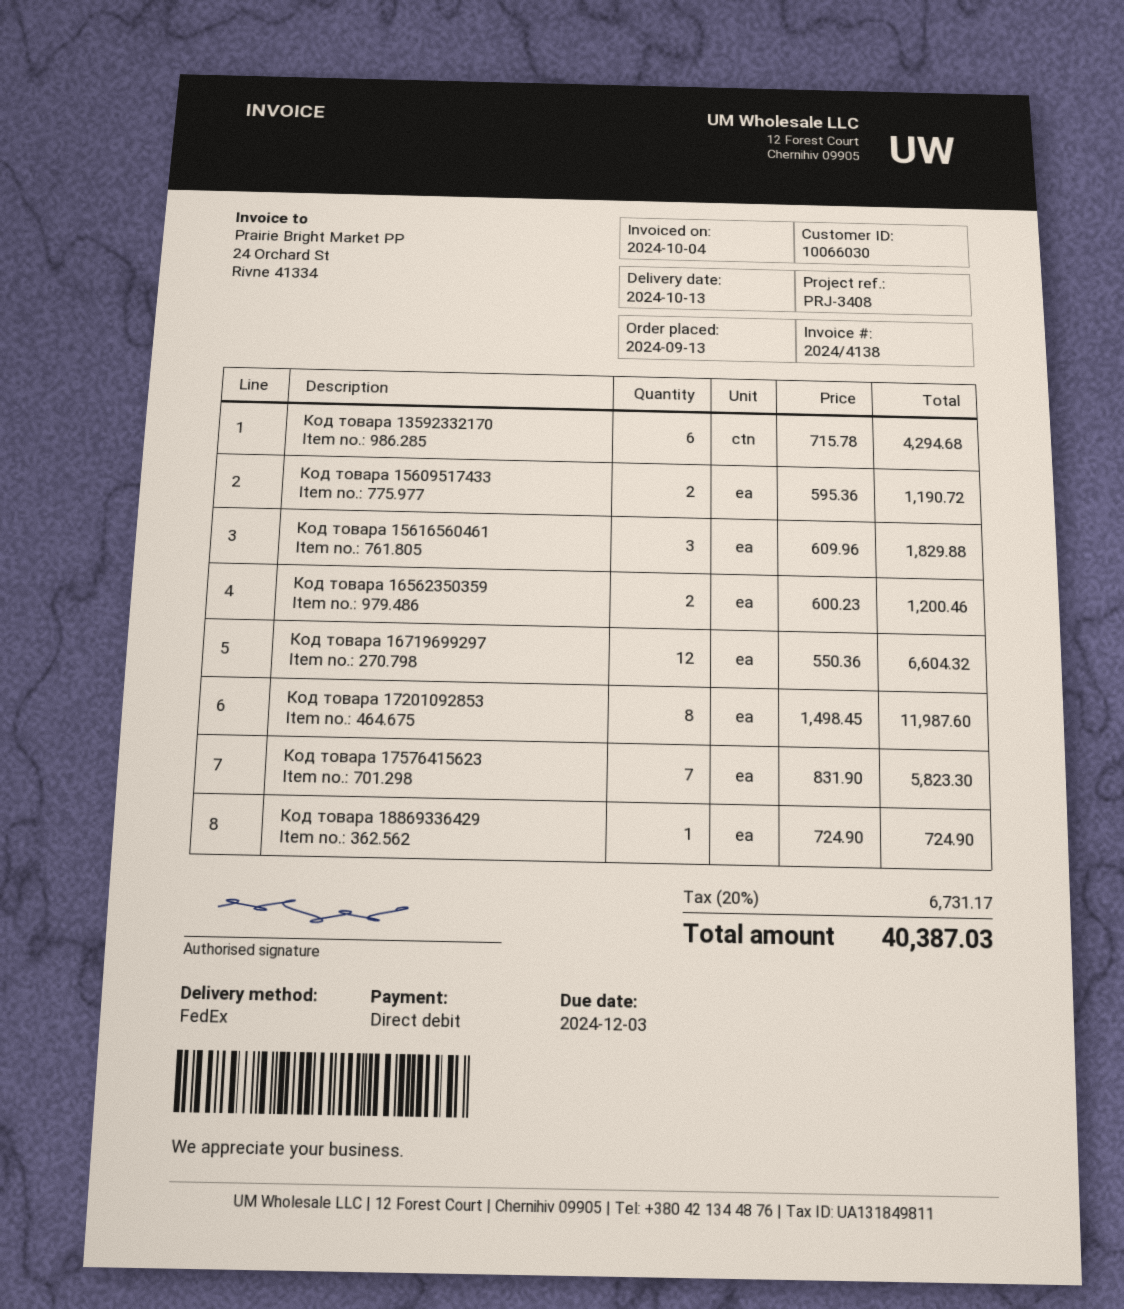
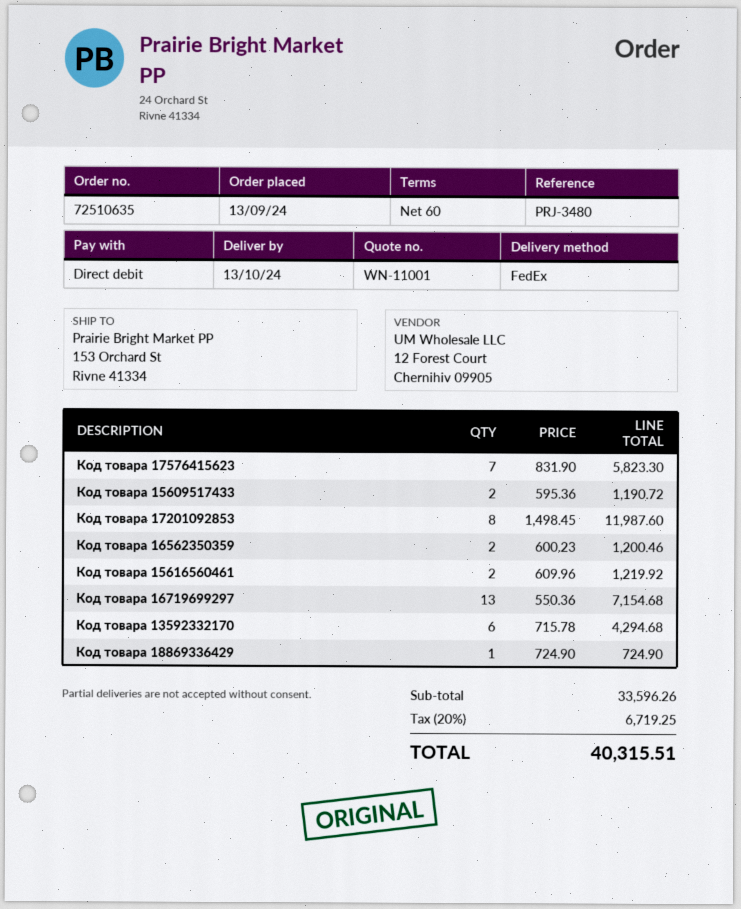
reference: PRJ-3408 -> PRJ-3480
Код товара 15616560461: 3 x 609.96 = 1829.88 -> 2 x 609.96 = 1219.92
Код товара 16719699297: 12 x 550.36 = 6604.32 -> 13 x 550.36 = 7154.68
tax: 20% = 6731.17 -> 20% = 6719.25
total: 40387.03 -> 40315.51

